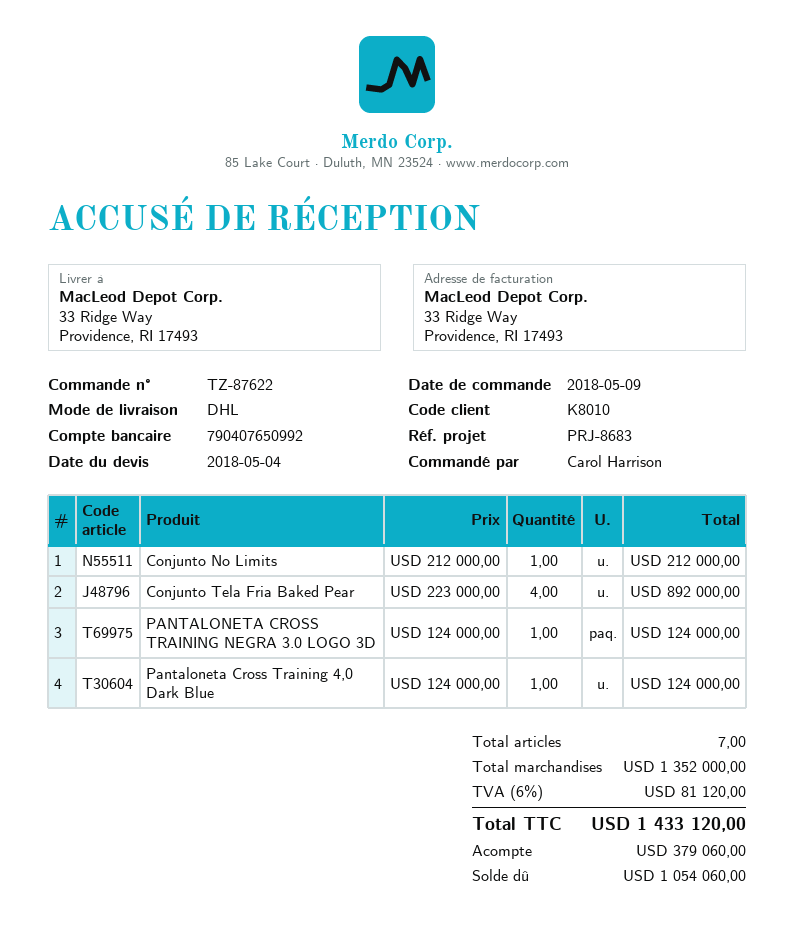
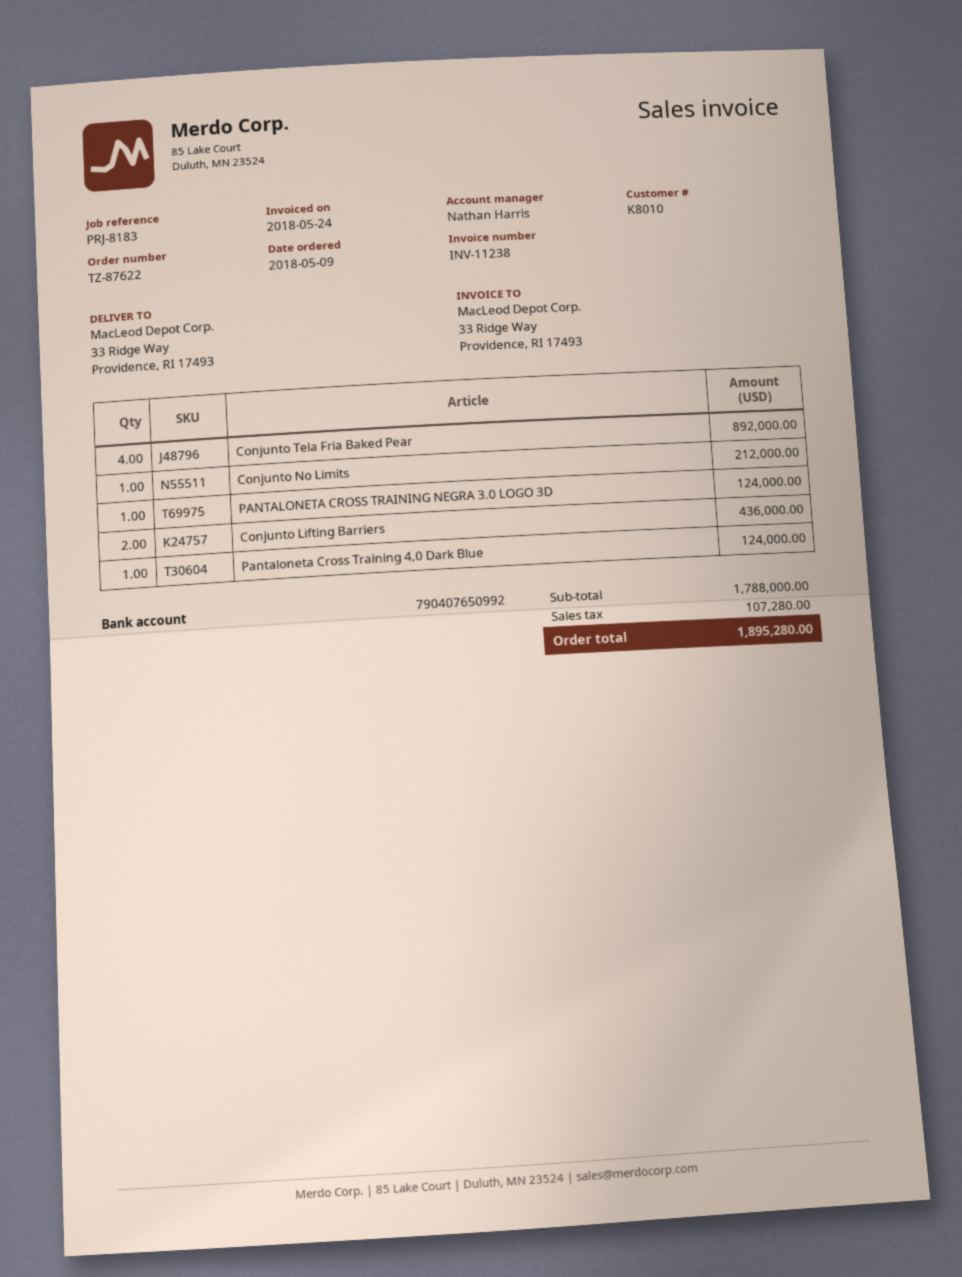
reference: PRJ-8683 -> PRJ-8183
Conjunto Lifting Barriers: none -> 2 for 436000.00
subtotal: 1352000.00 -> 1788000.00
tax: 81120.00 -> 107280.00
total: 1433120.00 -> 1895280.00

